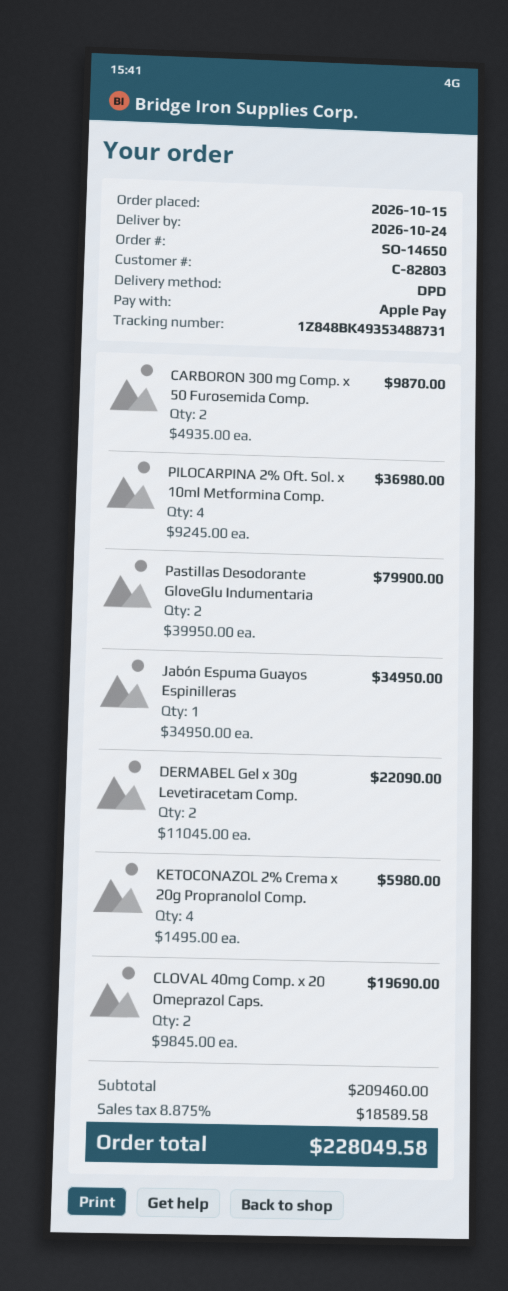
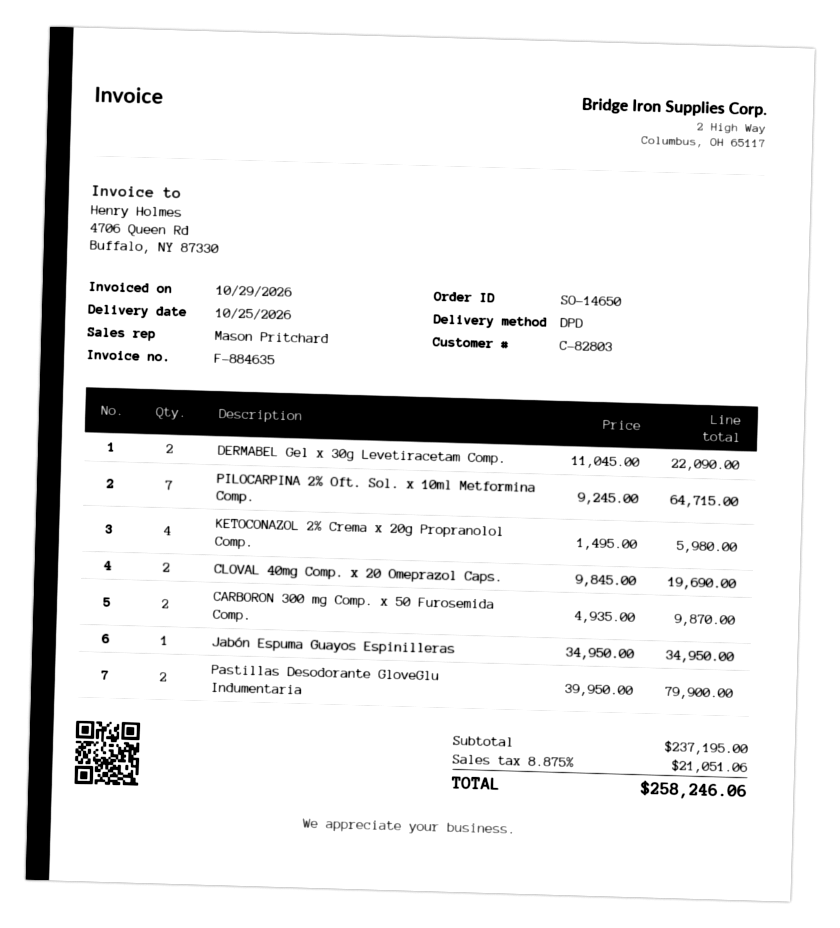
delivery date: 2026-10-24 -> 2026-10-25
PILOCARPINA 2% Oft. Sol. x 10ml Metformina Comp.: 4 x 9245.00 = 36980.00 -> 7 x 9245.00 = 64715.00
subtotal: 209460.00 -> 237195.00
tax: 8.875% = 18589.58 -> 8.875% = 21051.06
total: 228049.58 -> 258246.06

